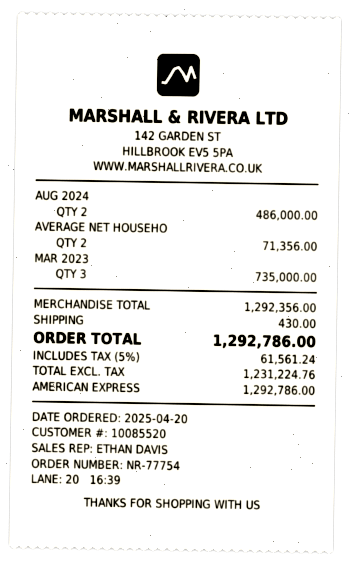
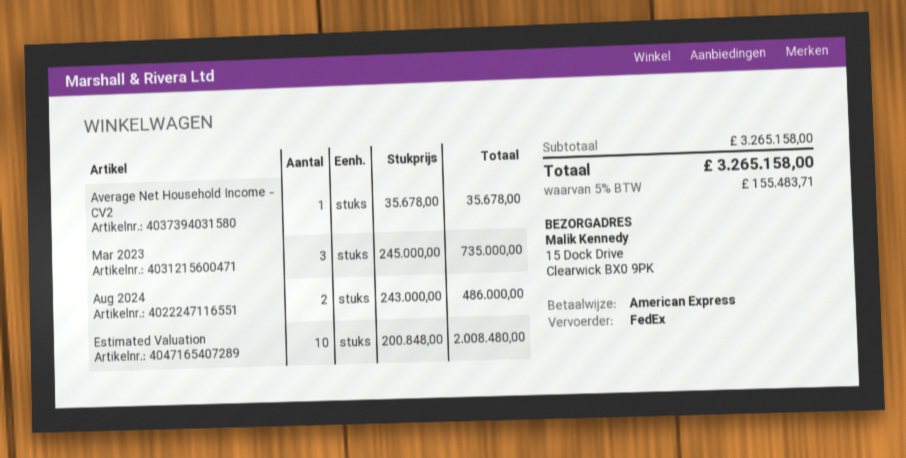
AVERAGE NET HOUSEHO: 2 for 71356.00 -> 1 for 35678.00
Estimated Valuation: none -> 10 for 2008480.00
subtotal: 1292356.00 -> 3265158.00
shipping: 430.00 -> none
tax: 5% = 61561.24 -> 5% = 155483.71
total: 1292786.00 -> 3265158.00

